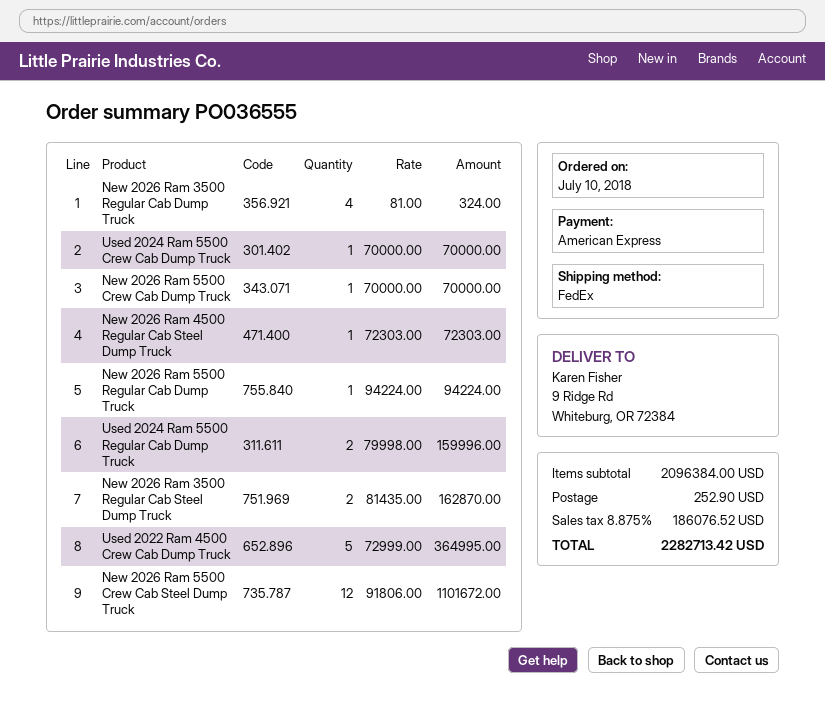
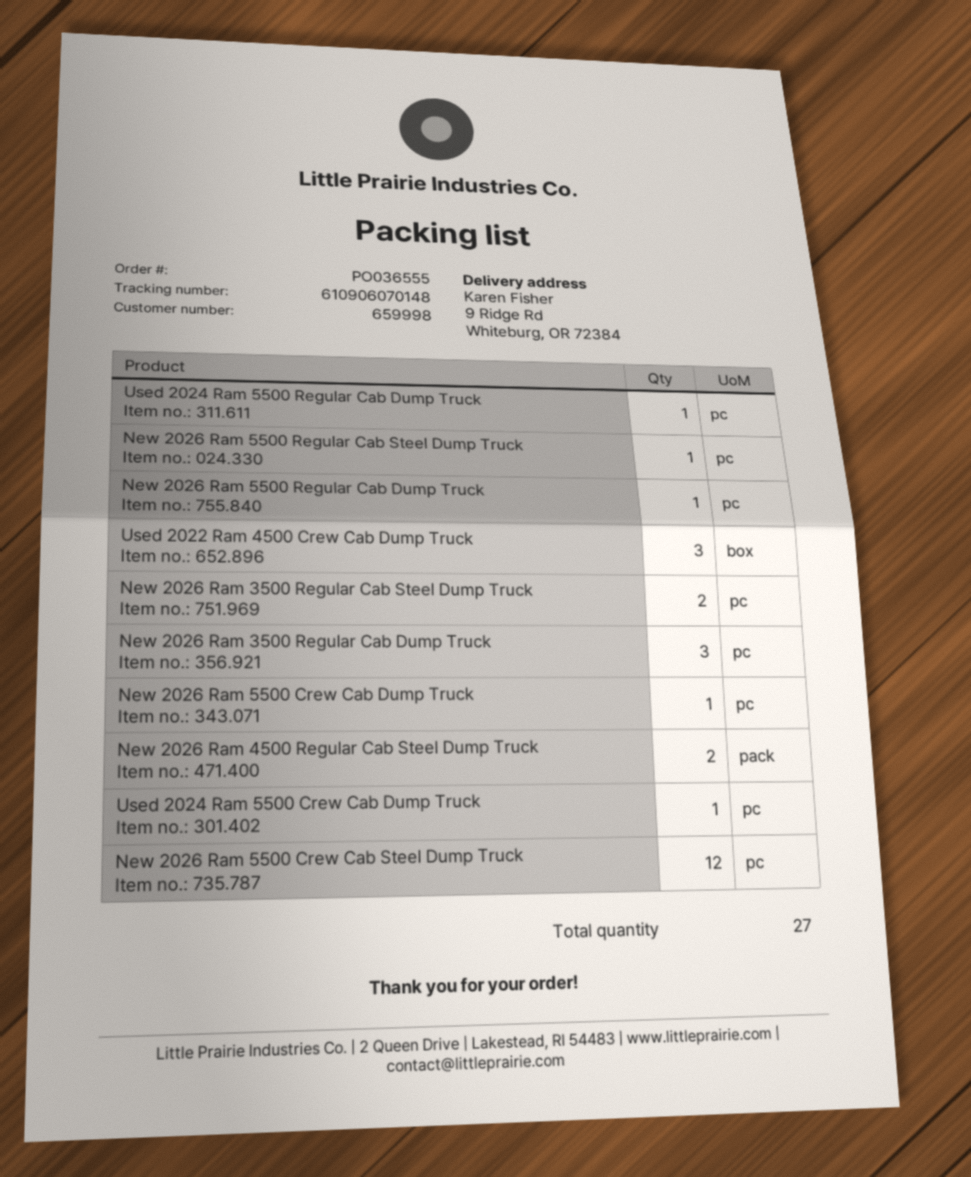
New 2026 Ram 3500 Regular Cab Dump Truck: 4 -> 3
New 2026 Ram 4500 Regular Cab Steel Dump Truck: 1 -> 2
Used 2024 Ram 5500 Regular Cab Dump Truck: 2 -> 1
Used 2022 Ram 4500 Crew Cab Dump Truck: 5 -> 3
New 2026 Ram 5500 Regular Cab Steel Dump Truck: none -> 1

